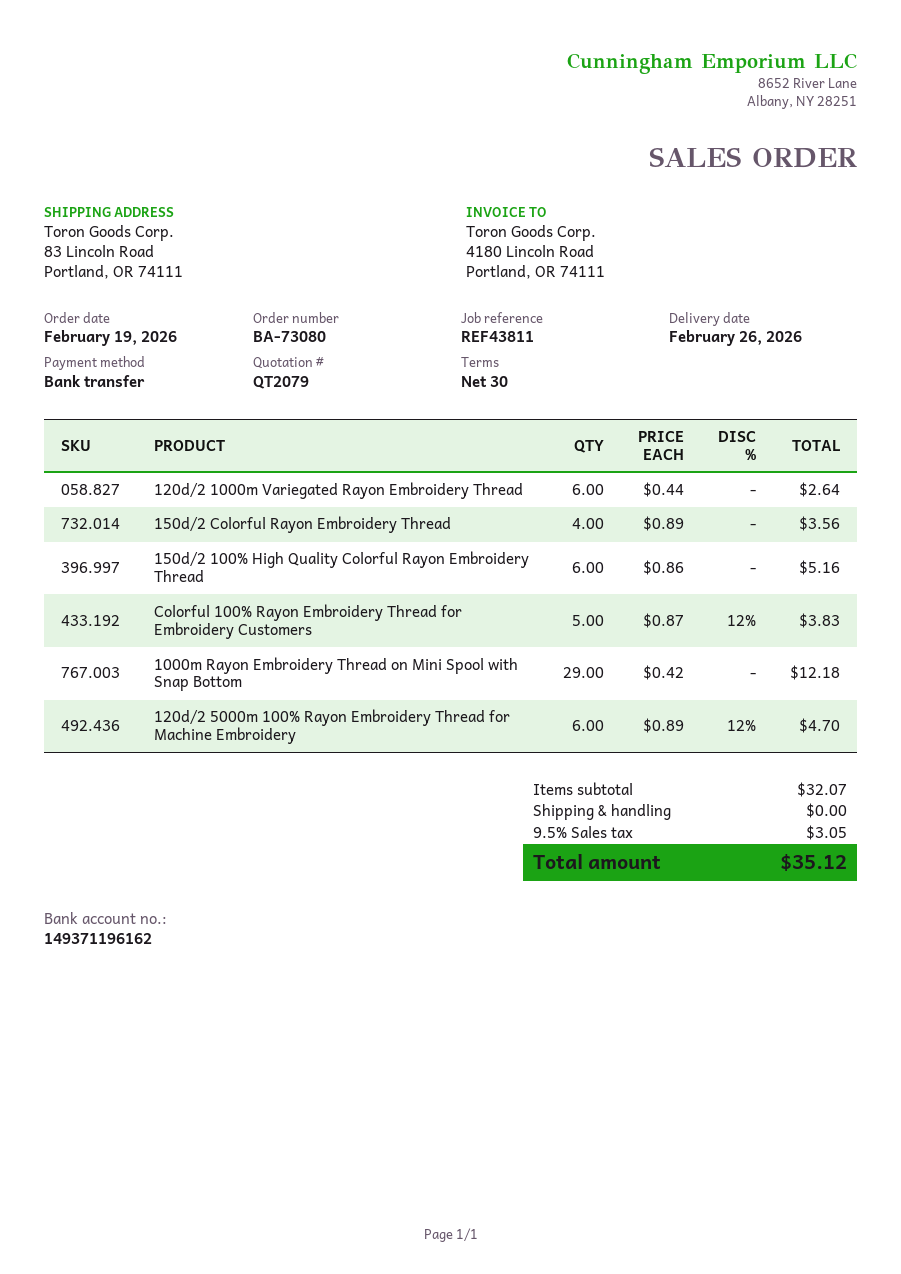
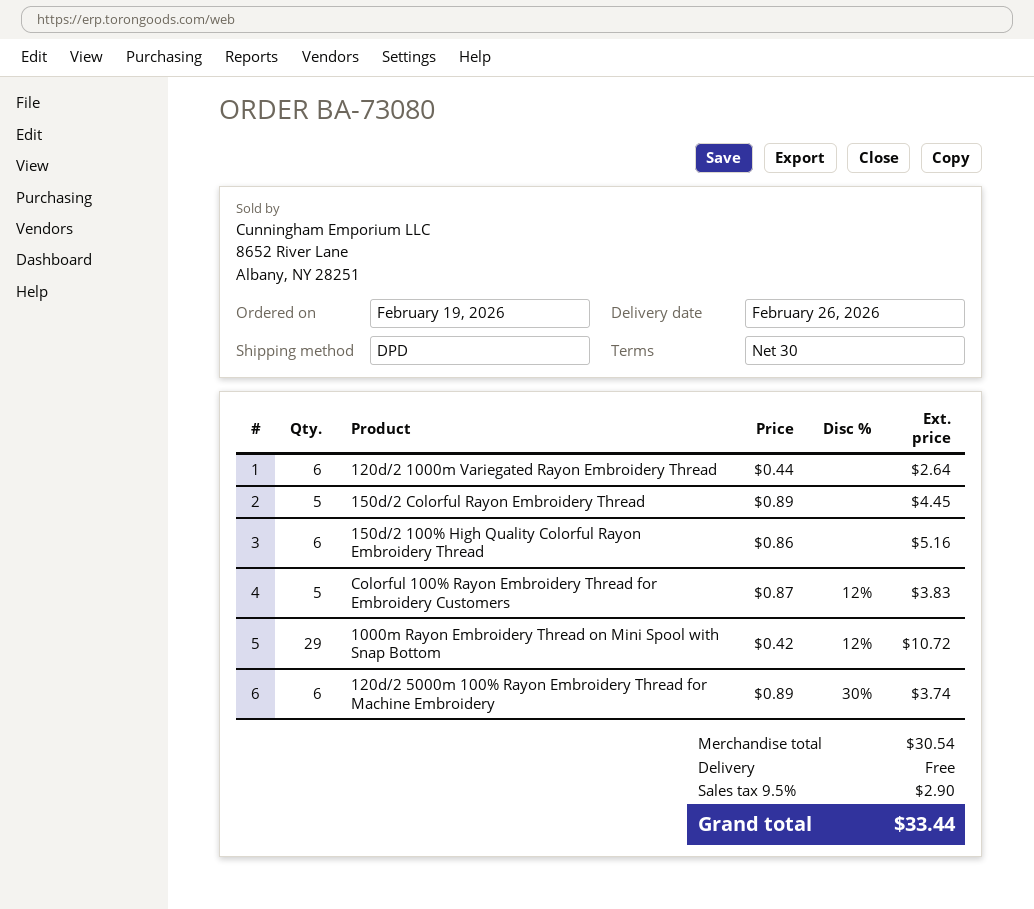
150d/2 Colorful Rayon Embroidery Thread: 4 x 0.89 = 3.56 -> 5 x 0.89 = 4.45
1000m Rayon Embroidery Thread on Mini Spool with Snap Bottom: 29 x 0.42 = 12.18 -> 29 x 0.42 - 12% = 10.72
120d/2 5000m 100% Rayon Embroidery Thread for Machine Embroidery: 6 x 0.89 - 12% = 4.70 -> 6 x 0.89 - 30% = 3.74
subtotal: 32.07 -> 30.54
tax: 9.5% = 3.05 -> 9.5% = 2.90
total: 35.12 -> 33.44

